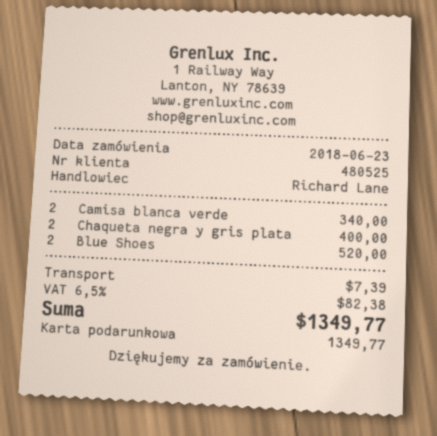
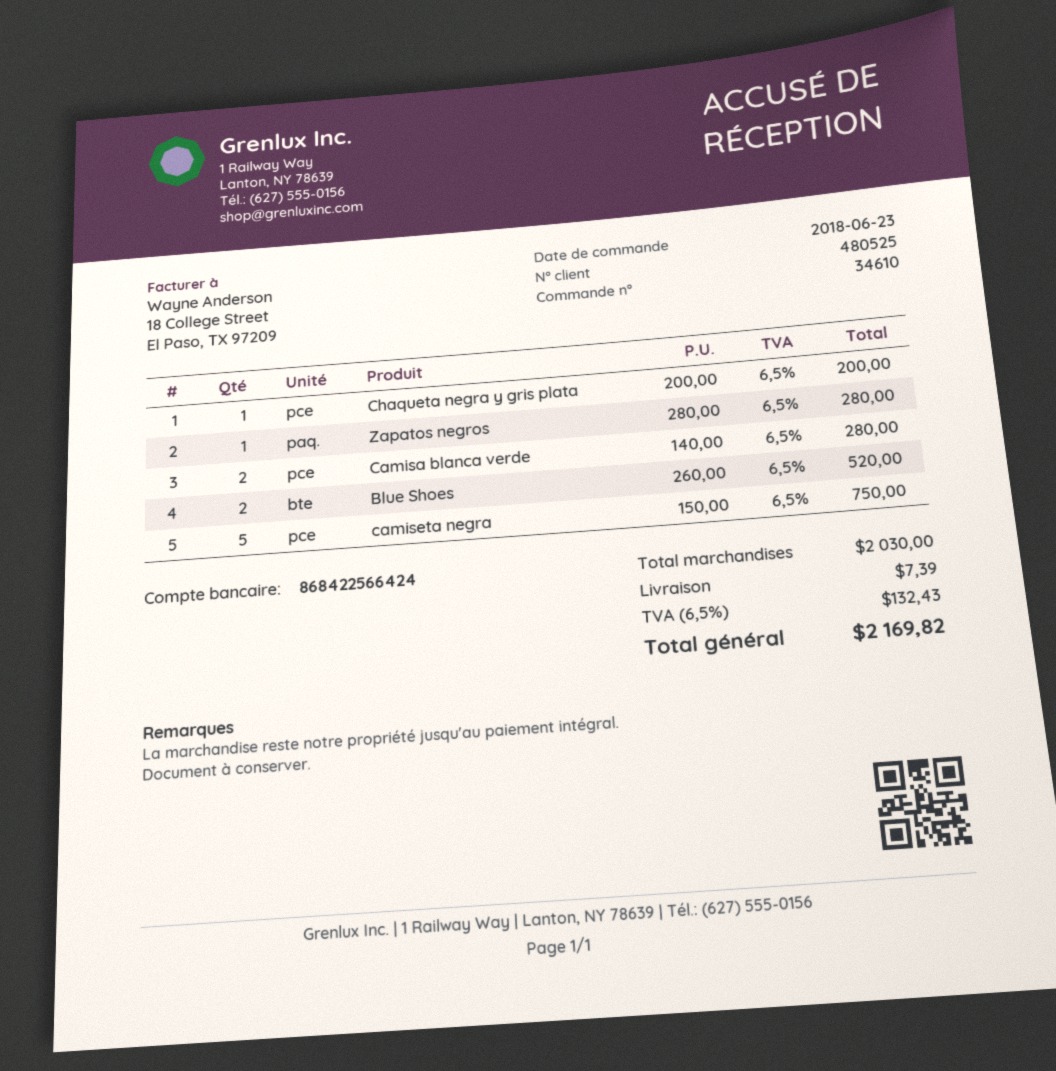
Camisa blanca verde: 2 for 340.00 -> 2 for 280.00
Chaqueta negra y gris plata: 2 for 400.00 -> 1 for 200.00
Zapatos negros: none -> 1 for 280.00
camiseta negra: none -> 5 for 750.00
tax: 6.5% = 82.38 -> 6.5% = 132.43
total: 1349.77 -> 2169.82

